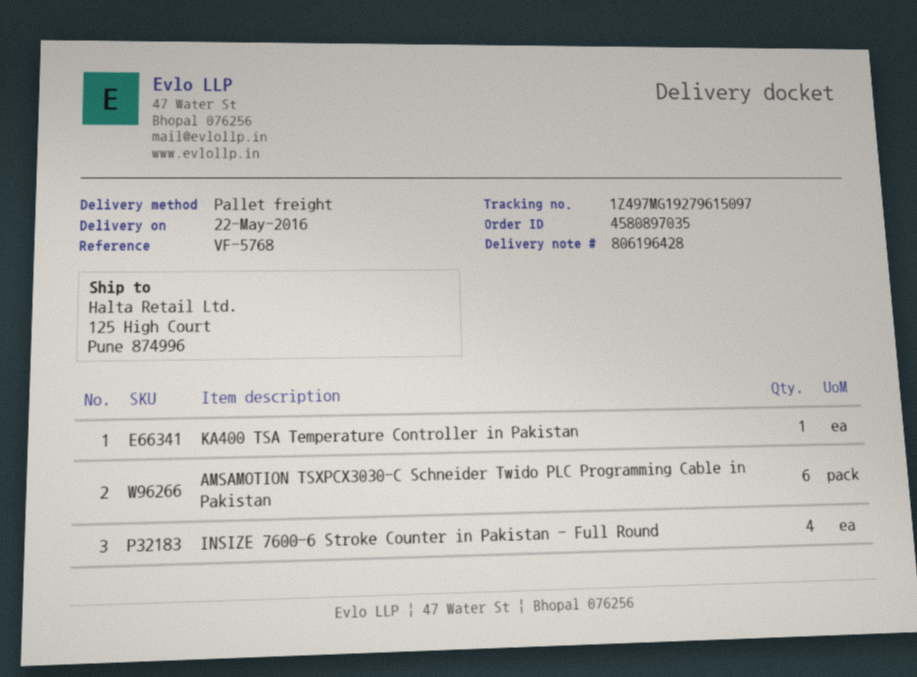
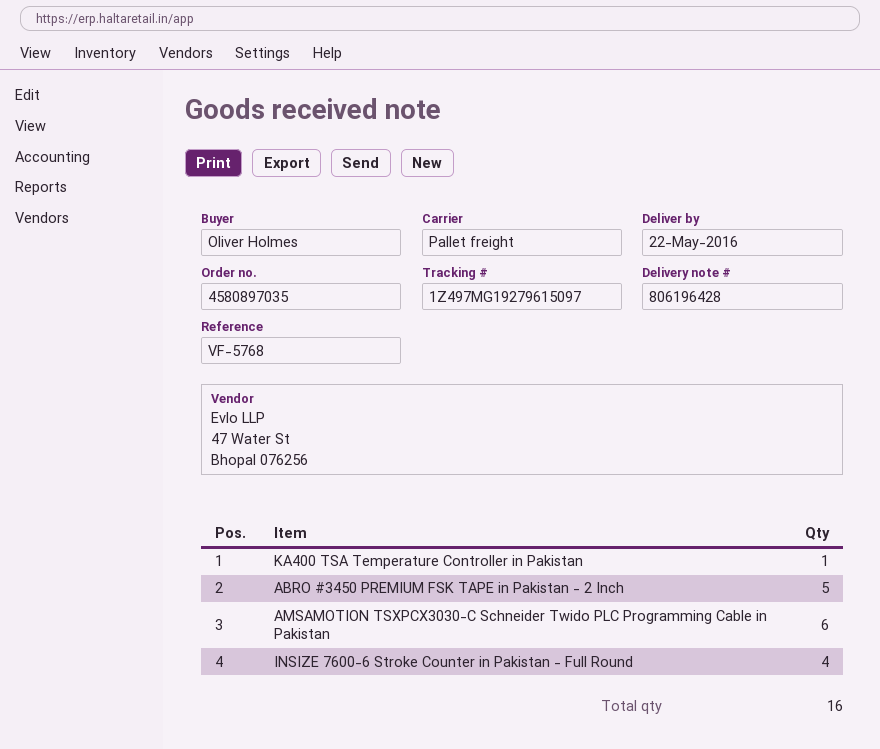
ABRO #3450 PREMIUM FSK TAPE in Pakistan - 2 Inch: none -> 5

